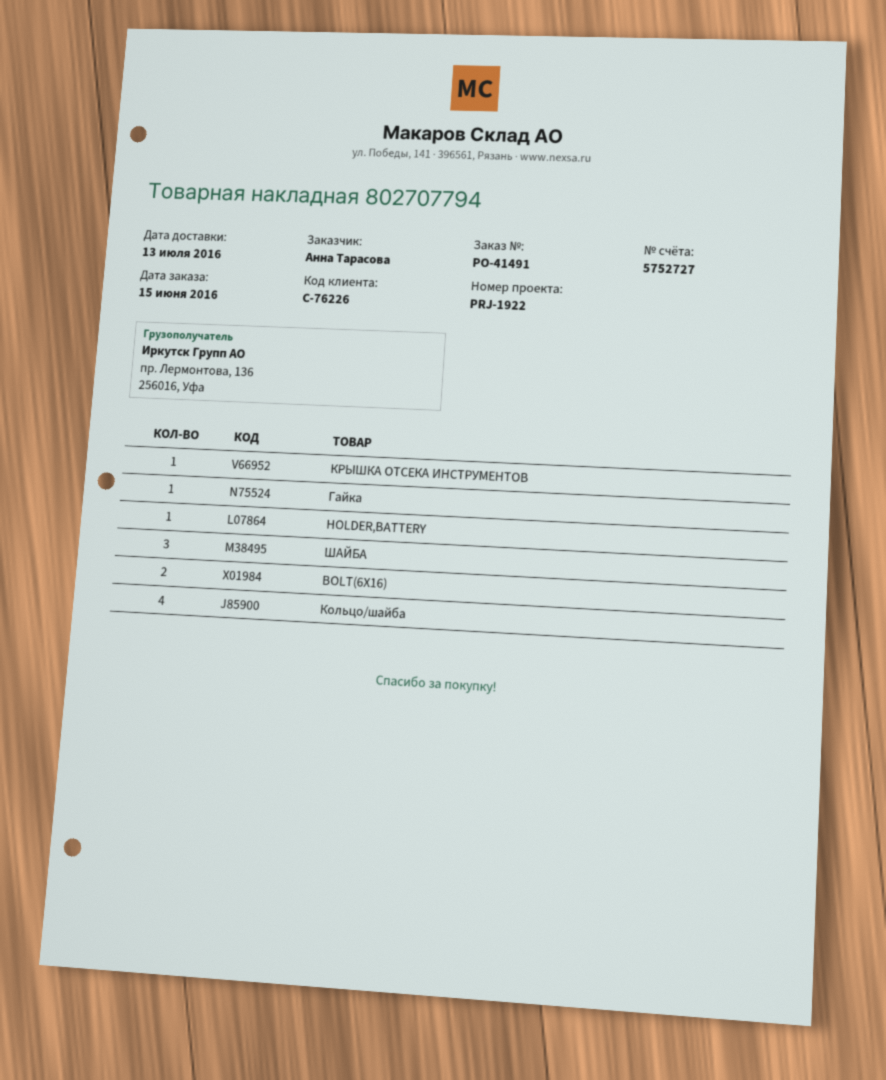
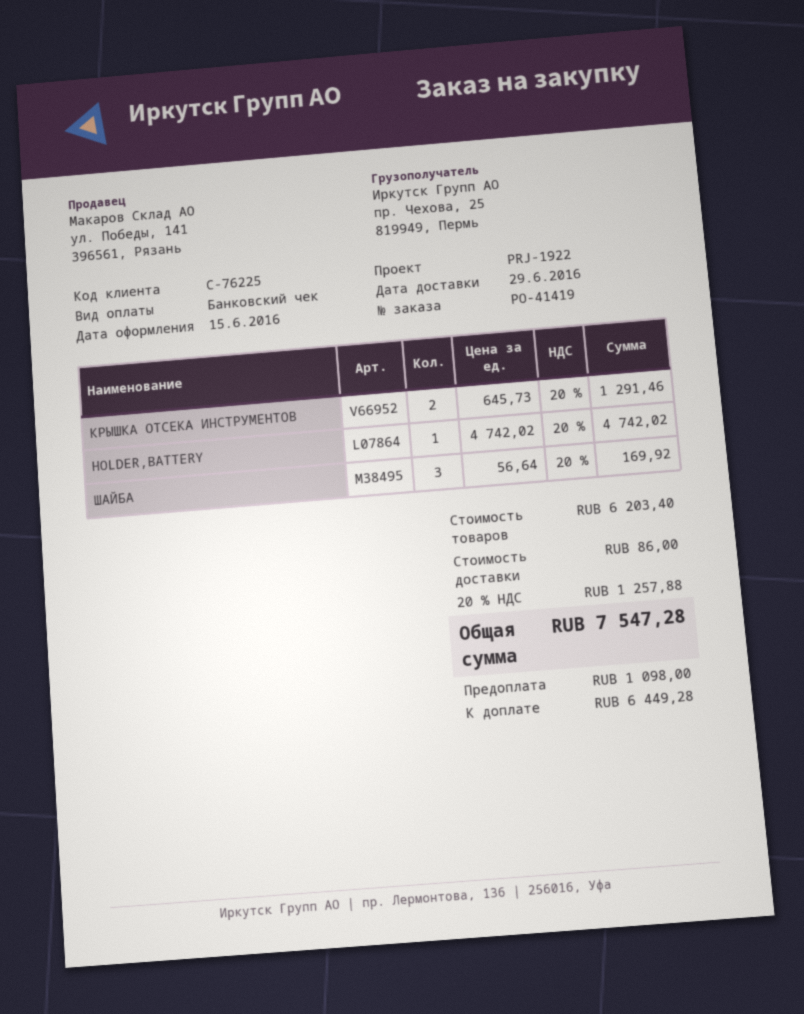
order number: PO-41491 -> PO-41419
delivery date: 2016-07-13 -> 2016-06-29
customer number: C-76226 -> C-76225
ship to: пр. Лермонтова, 136, 256016, Уфа -> пр. Чехова, 25, 819949, Пермь
КРЫШКА ОТСЕКА ИНСТРУМЕНТОВ: 1 -> 2
Гайка: 1 -> none
BOLT(6X16): 2 -> none
Кольцо/шайба: 4 -> none

